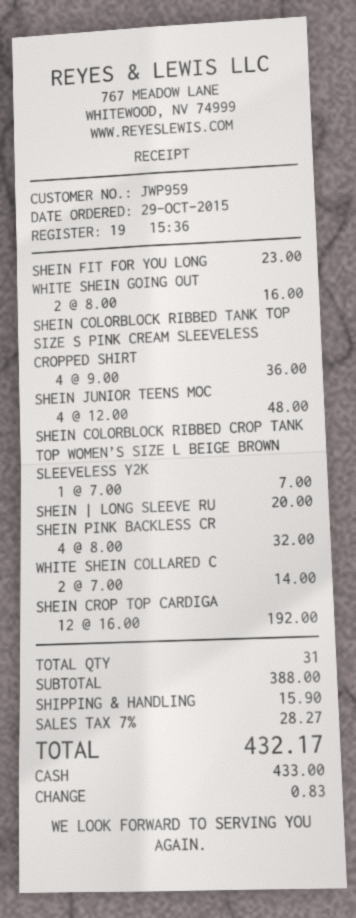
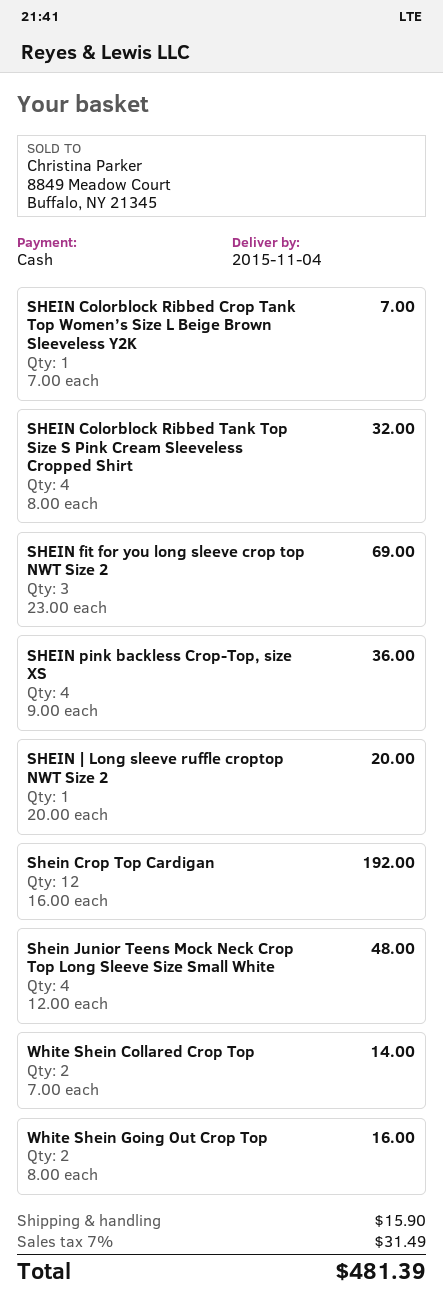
SHEIN FIT FOR YOU LONG: 1 x 23.00 = 23.00 -> 3 x 23.00 = 69.00
SHEIN COLORBLOCK RIBBED TANK TOP SIZE S PINK CREAM SLEEVELESS CROPPED SHIRT: 4 x 9.00 = 36.00 -> 4 x 8.00 = 32.00
SHEIN PINK BACKLESS CR: 4 x 8.00 = 32.00 -> 4 x 9.00 = 36.00
tax: 7% = 28.27 -> 7% = 31.49
total: 432.17 -> 481.39

